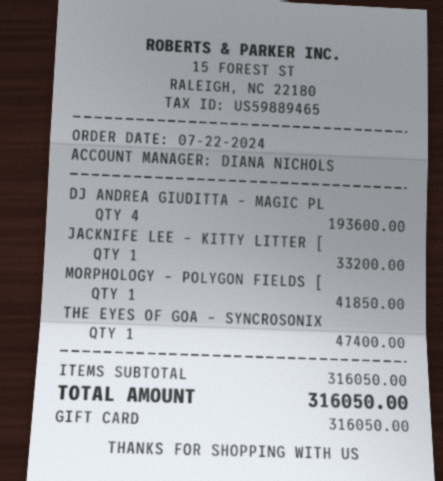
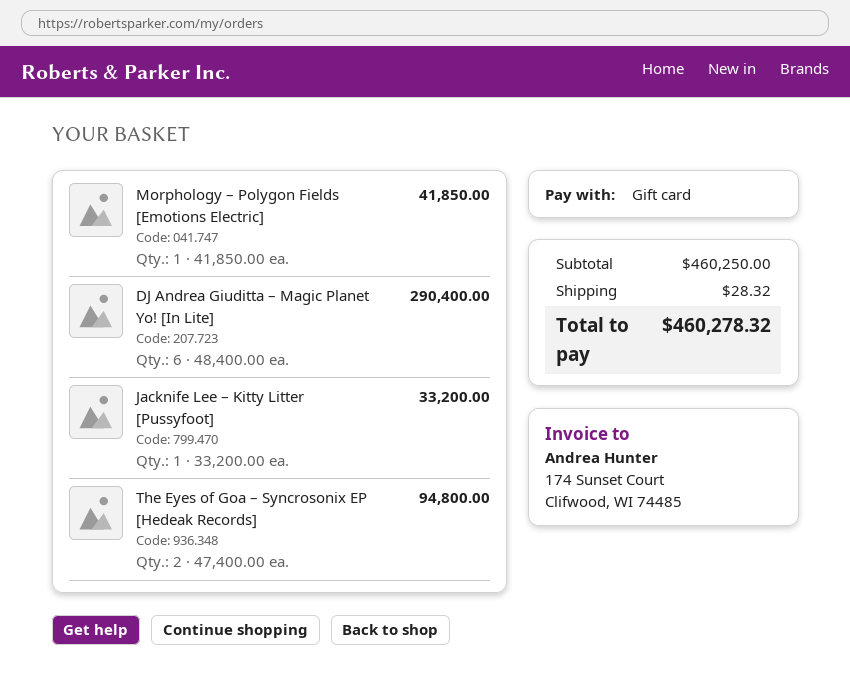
DJ ANDREA GIUDITTA – MAGIC PL: 4 for 193600.00 -> 6 for 290400.00
THE EYES OF GOA – SYNCROSONIX: 1 for 47400.00 -> 2 for 94800.00
subtotal: 316050.00 -> 460250.00
shipping: none -> 28.32
total: 316050.00 -> 460278.32

